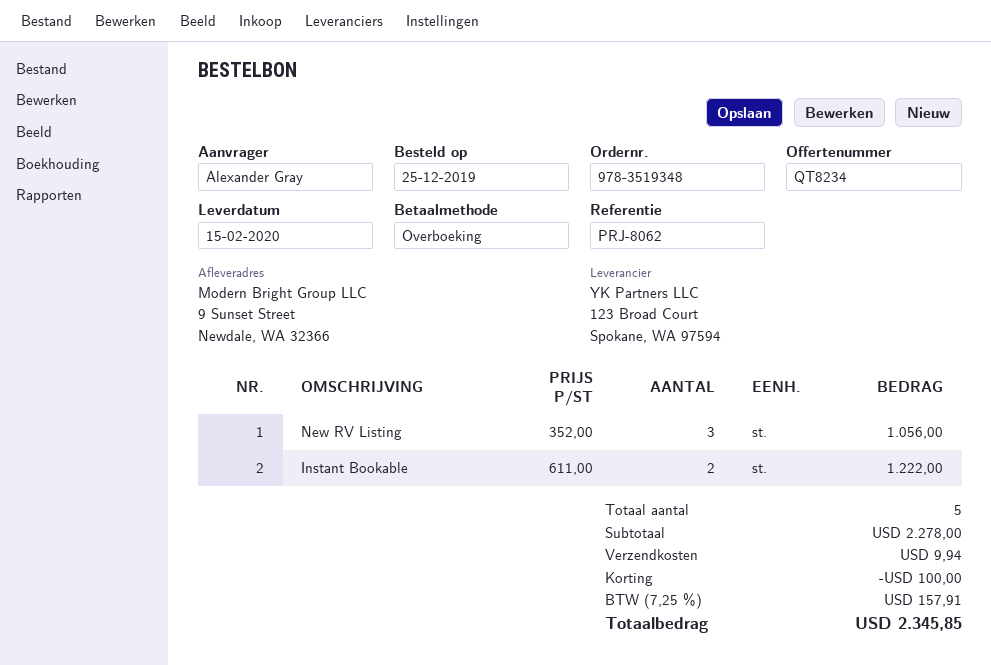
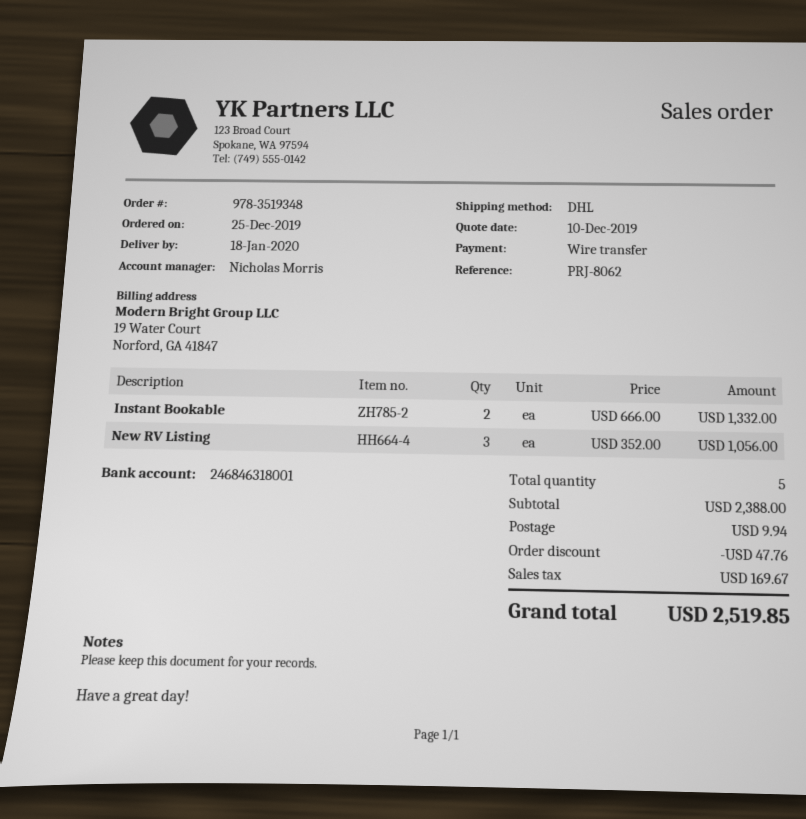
delivery date: 2020-02-15 -> 2020-01-18
Instant Bookable: 2 x 611.00 = 1222.00 -> 2 x 666.00 = 1332.00
subtotal: 2278.00 -> 2388.00
discount: 100.00 -> 47.76
tax: 157.91 -> 169.67
total: 2345.85 -> 2519.85

